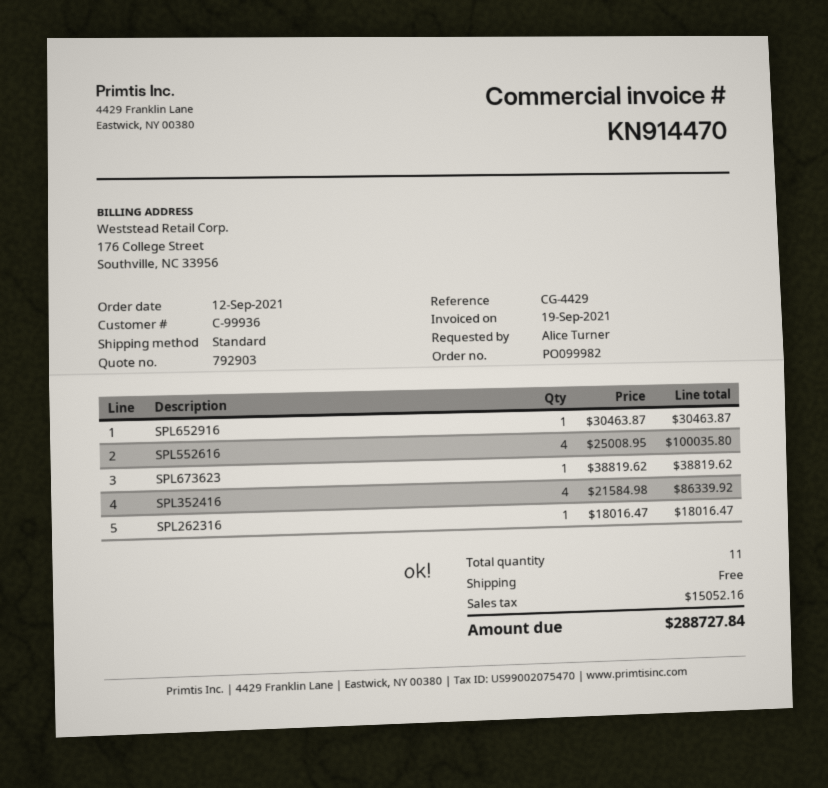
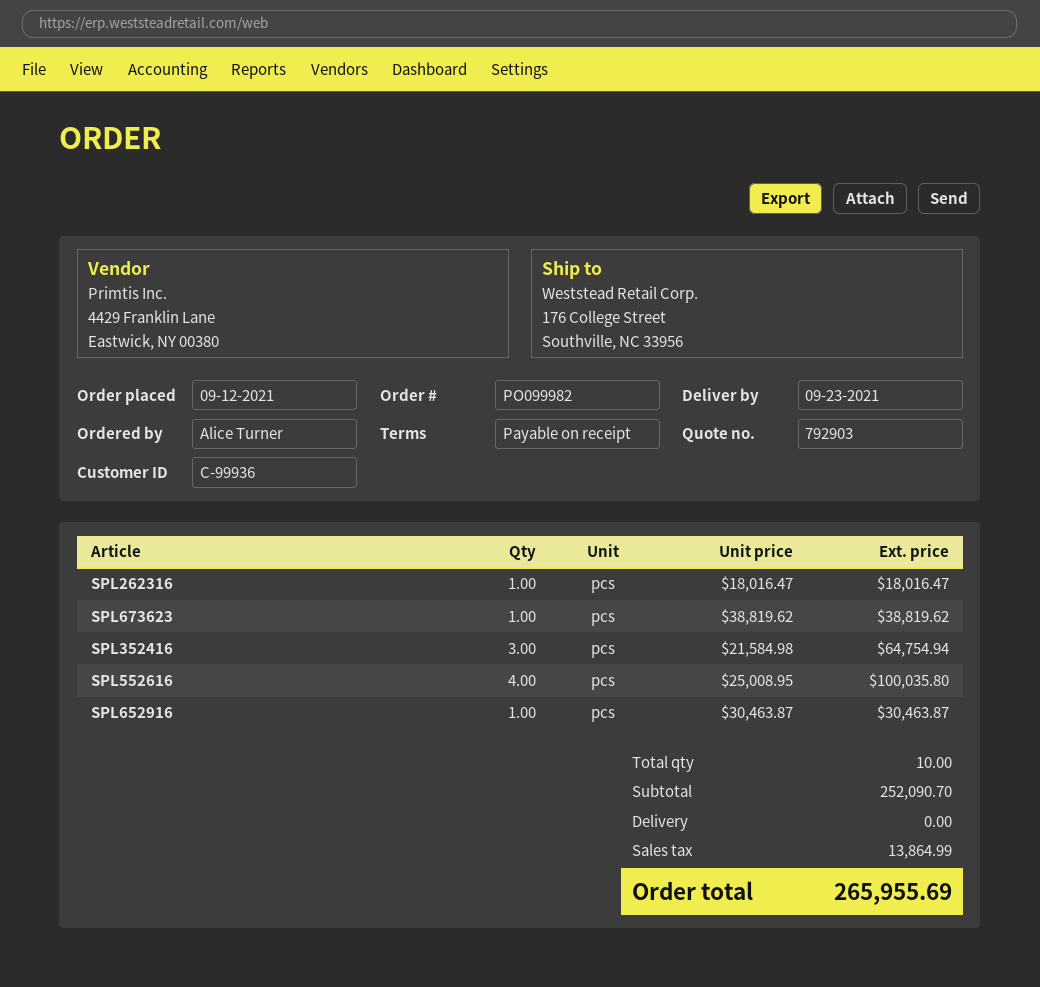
SPL352416: 4 x 21584.98 = 86339.92 -> 3 x 21584.98 = 64754.94
total quantity: 11 -> 10
tax: 15052.16 -> 13864.99
total: 288727.84 -> 265955.69

